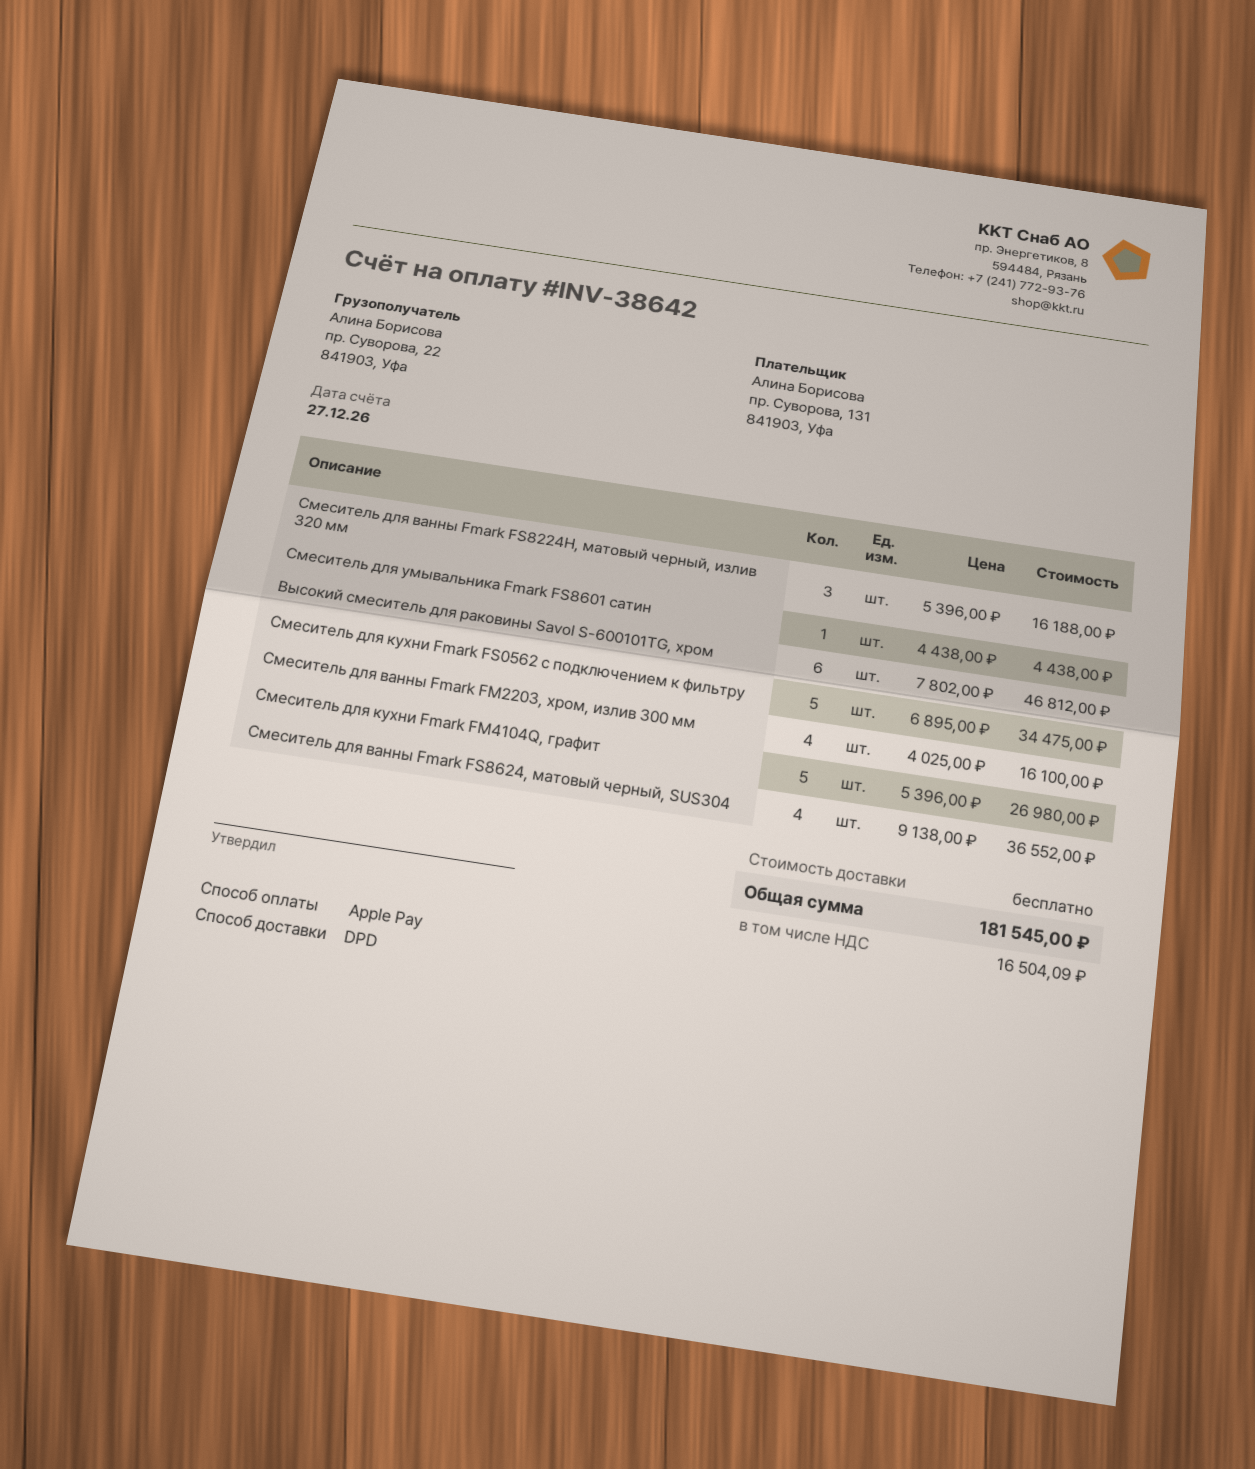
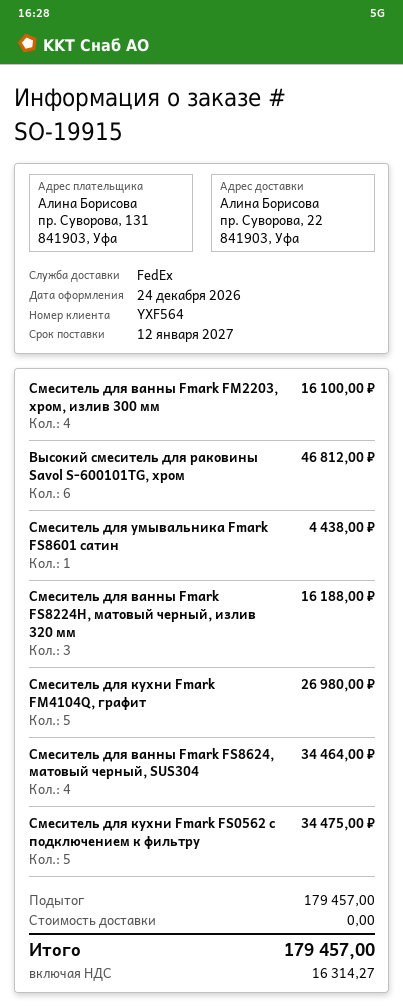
shipping method: DPD -> FedEx
Смеситель для ванны Fmark FS8624, матовый черный, SUS304: 4 for 36552.00 -> 4 for 34464.00
tax: 16504.09 -> 16314.27
total: 181545.00 -> 179457.00

